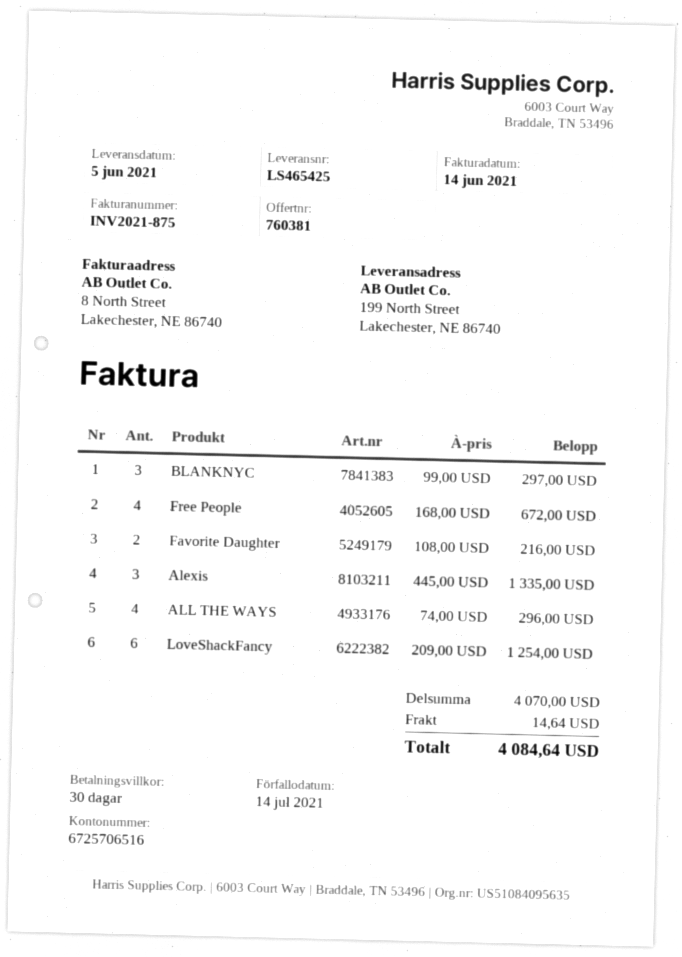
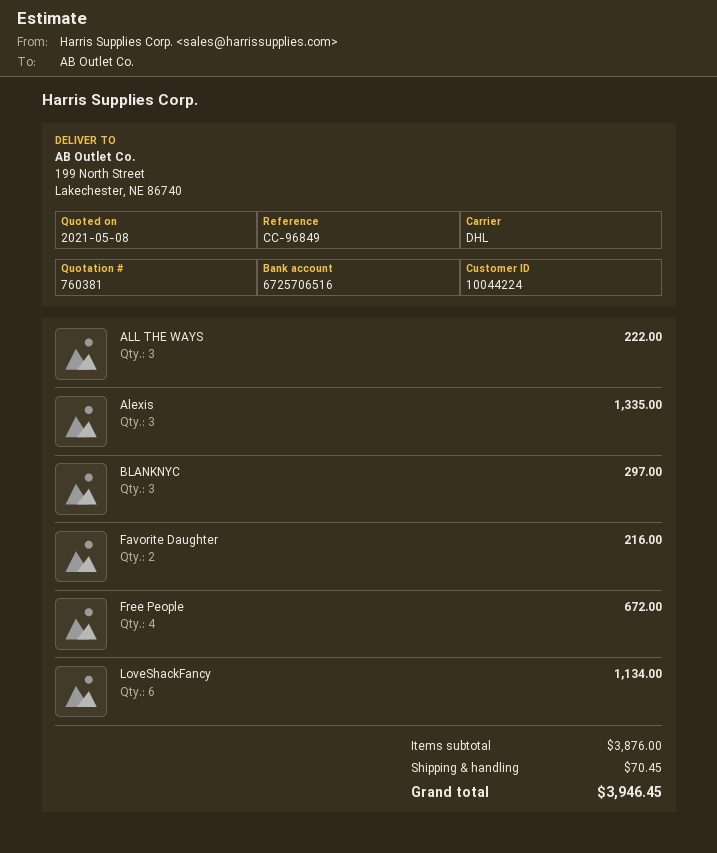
ALL THE WAYS: 4 for 296.00 -> 3 for 222.00
LoveShackFancy: 6 for 1254.00 -> 6 for 1134.00
subtotal: 4070.00 -> 3876.00
shipping: 14.64 -> 70.45
total: 4084.64 -> 3946.45

